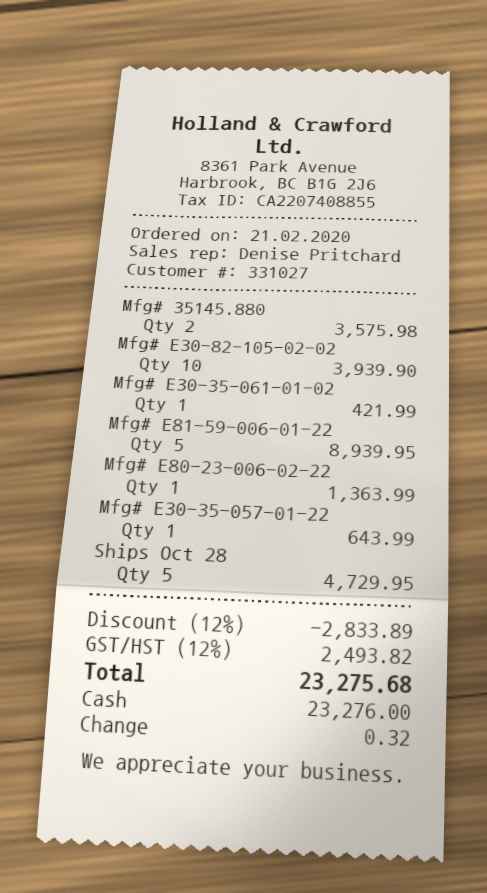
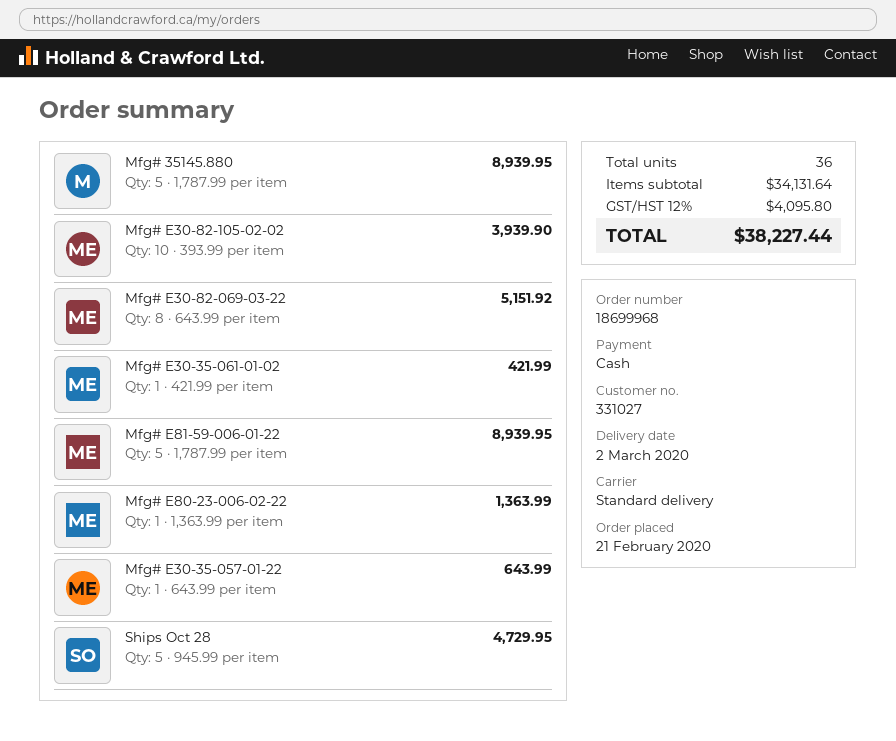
Mfg# 35145.880: 2 for 3575.98 -> 5 for 8939.95
Mfg# E30-82-069-03-22: none -> 8 for 5151.92
discount: 12% = 2833.89 -> none
tax: 12% = 2493.82 -> 12% = 4095.80
total: 23275.68 -> 38227.44

